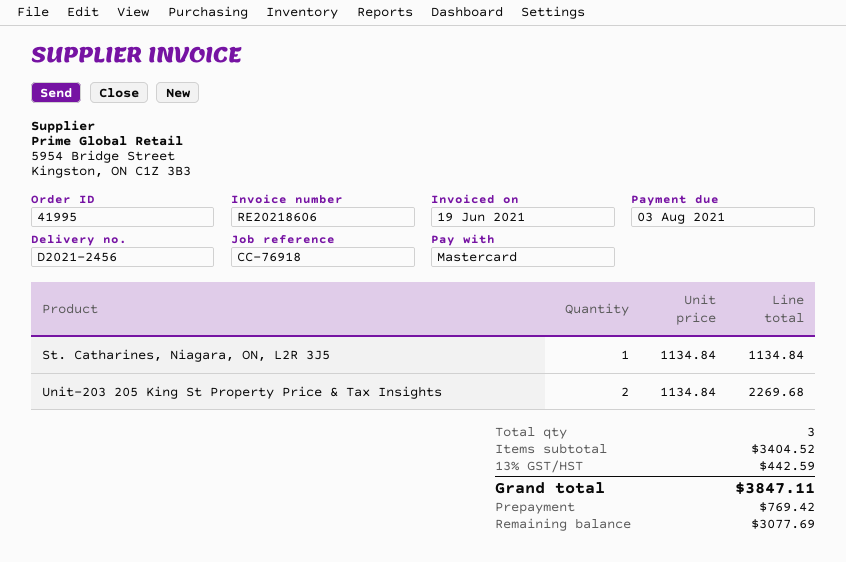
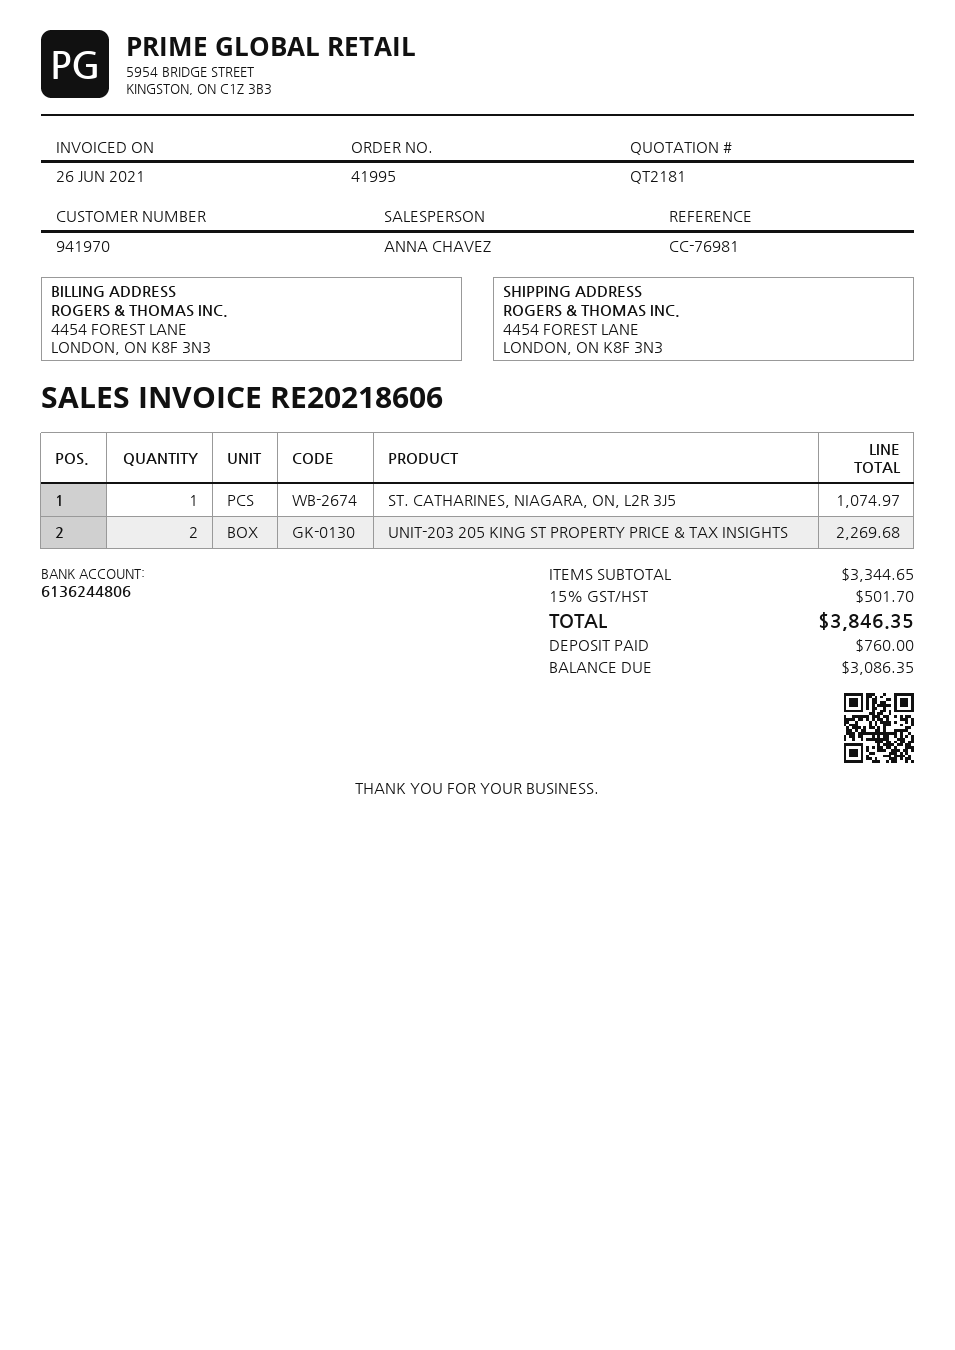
invoice date: 2021-06-19 -> 2021-06-26
reference: CC-76918 -> CC-76981
St. Catharines, Niagara, ON, L2R 3J5: 1 for 1134.84 -> 1 for 1074.97
subtotal: 3404.52 -> 3344.65
tax: 13% = 442.59 -> 15% = 501.70
total: 3847.11 -> 3846.35
deposit: 769.42 -> 760.00
balance: 3077.69 -> 3086.35

